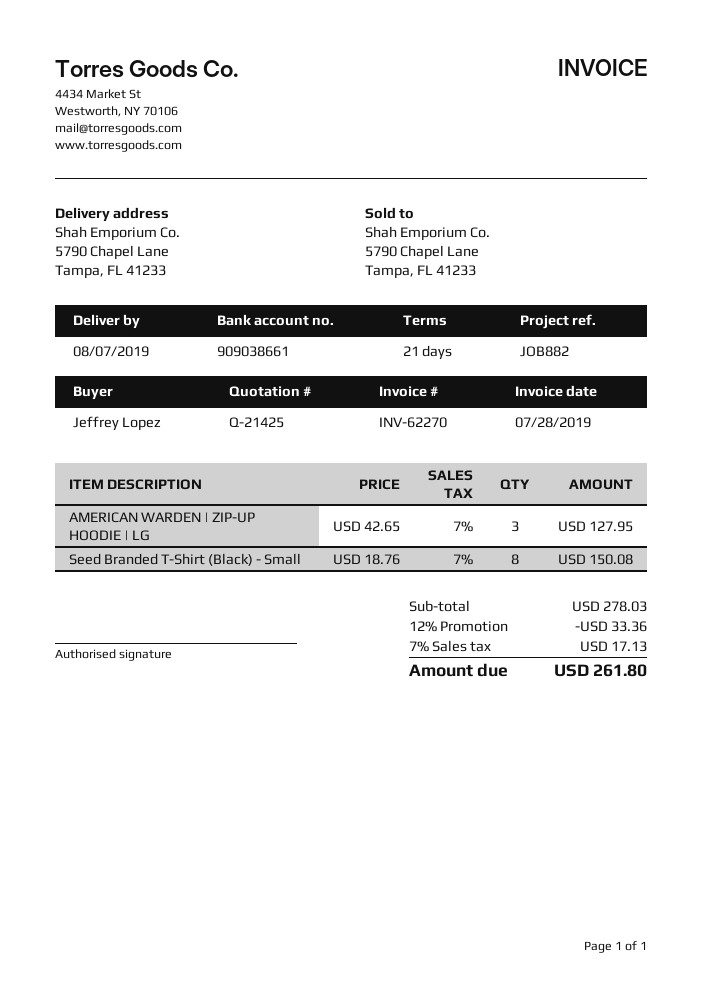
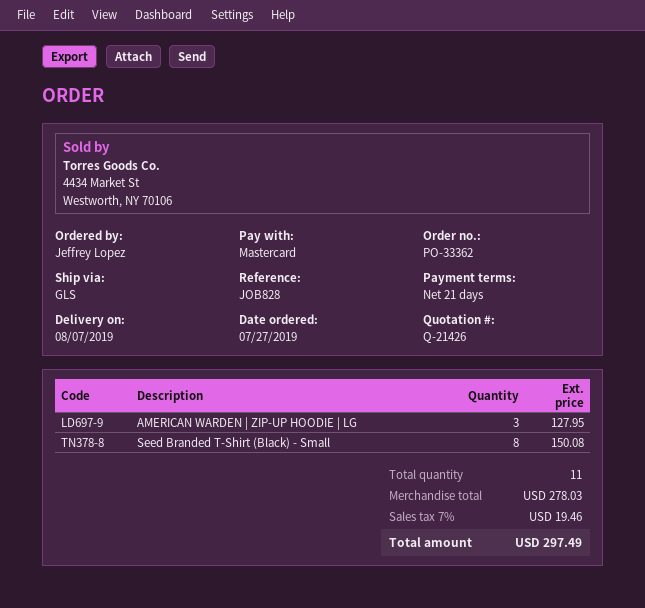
quote number: Q-21425 -> Q-21426
reference: JOB882 -> JOB828
discount: 12% = 33.36 -> none
tax: 7% = 17.13 -> 7% = 19.46
total: 261.80 -> 297.49

